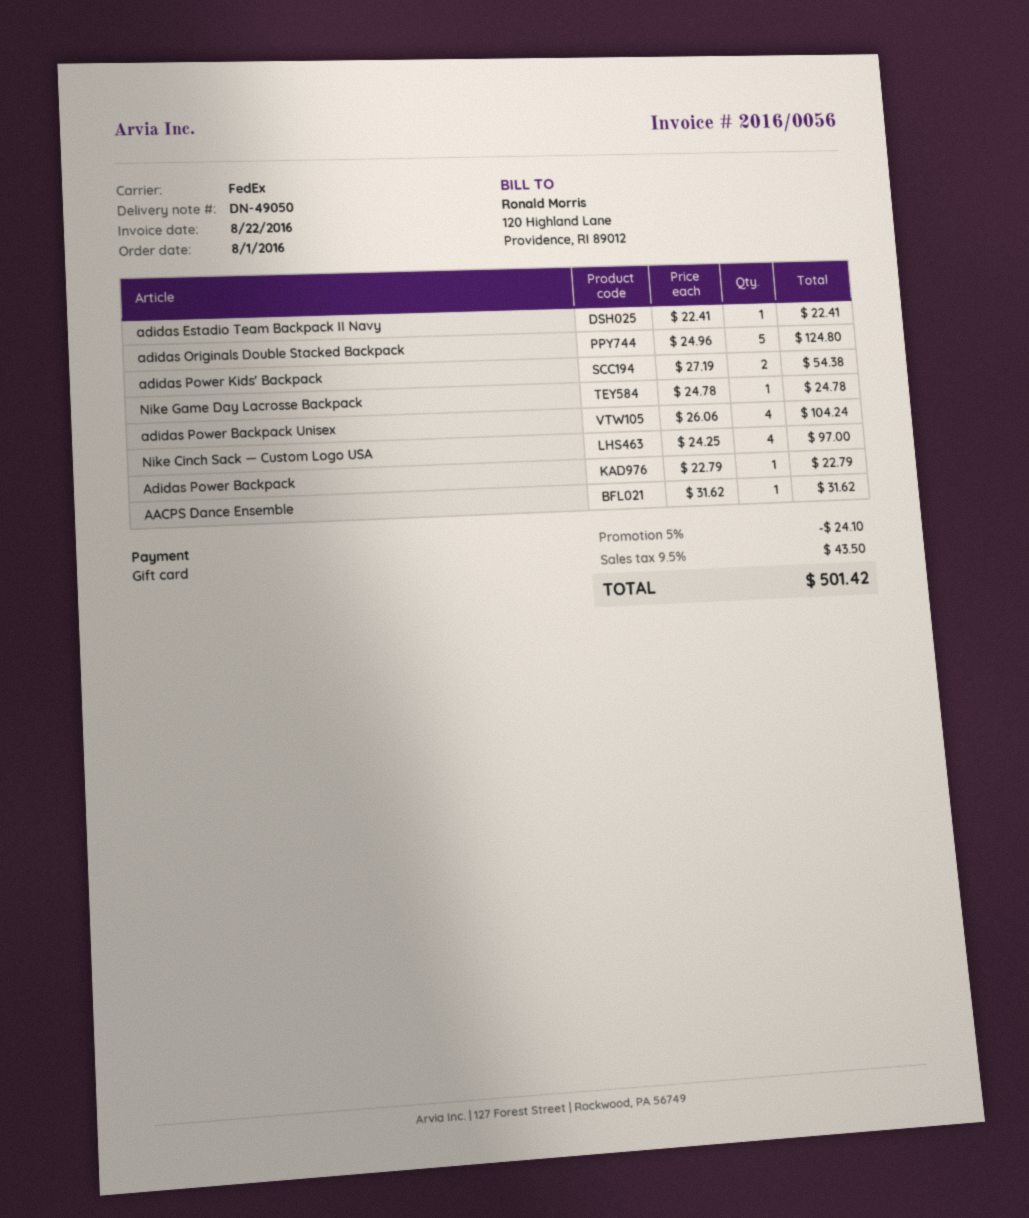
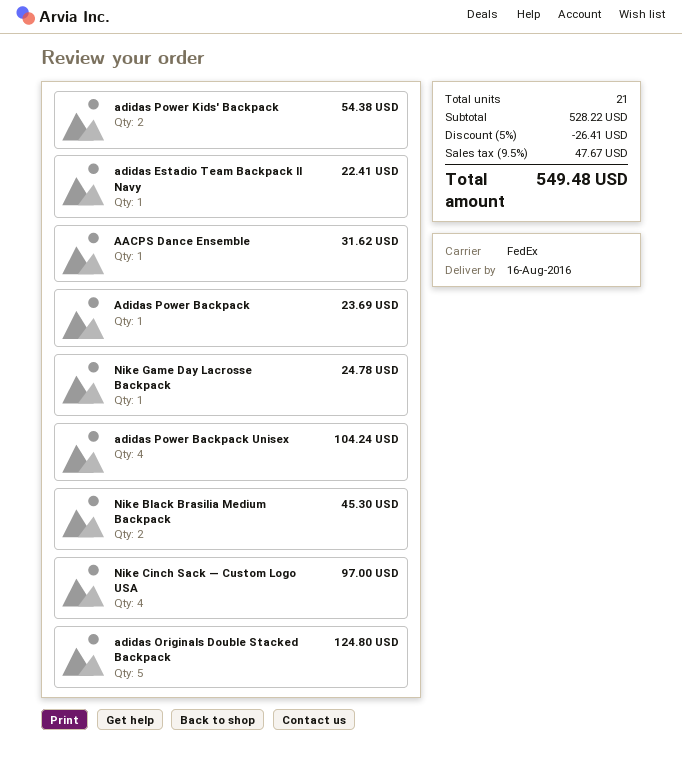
Adidas Power Backpack: 1 for 22.79 -> 1 for 23.69
Nike Black Brasilia Medium Backpack: none -> 2 for 45.30
discount: 5% = 24.10 -> 5% = 26.41
tax: 9.5% = 43.50 -> 9.5% = 47.67
total: 501.42 -> 549.48

